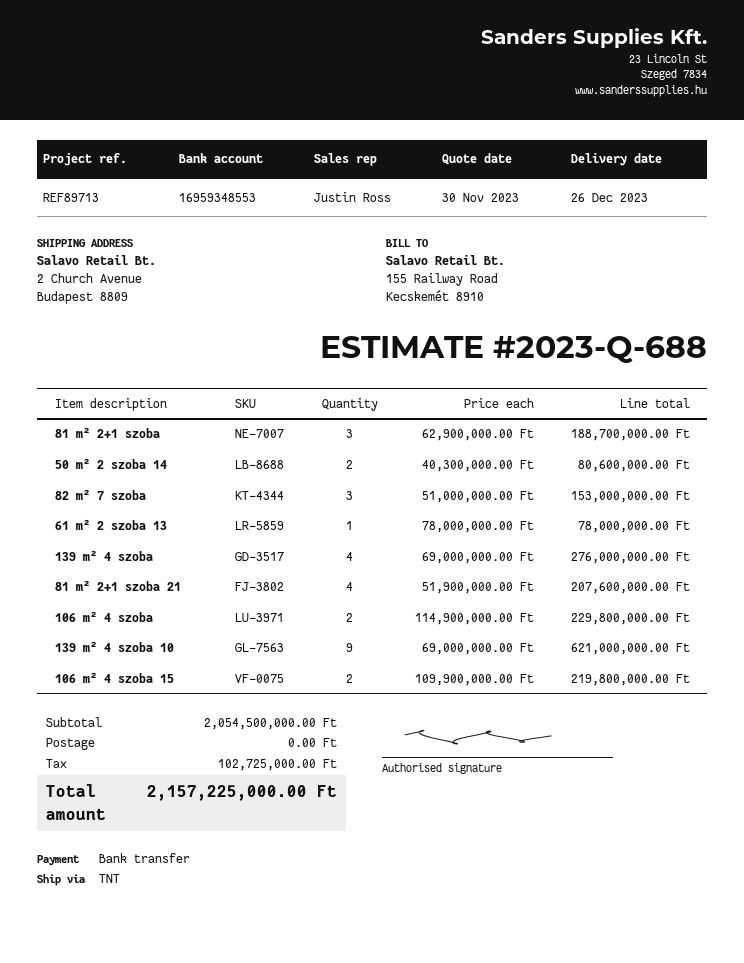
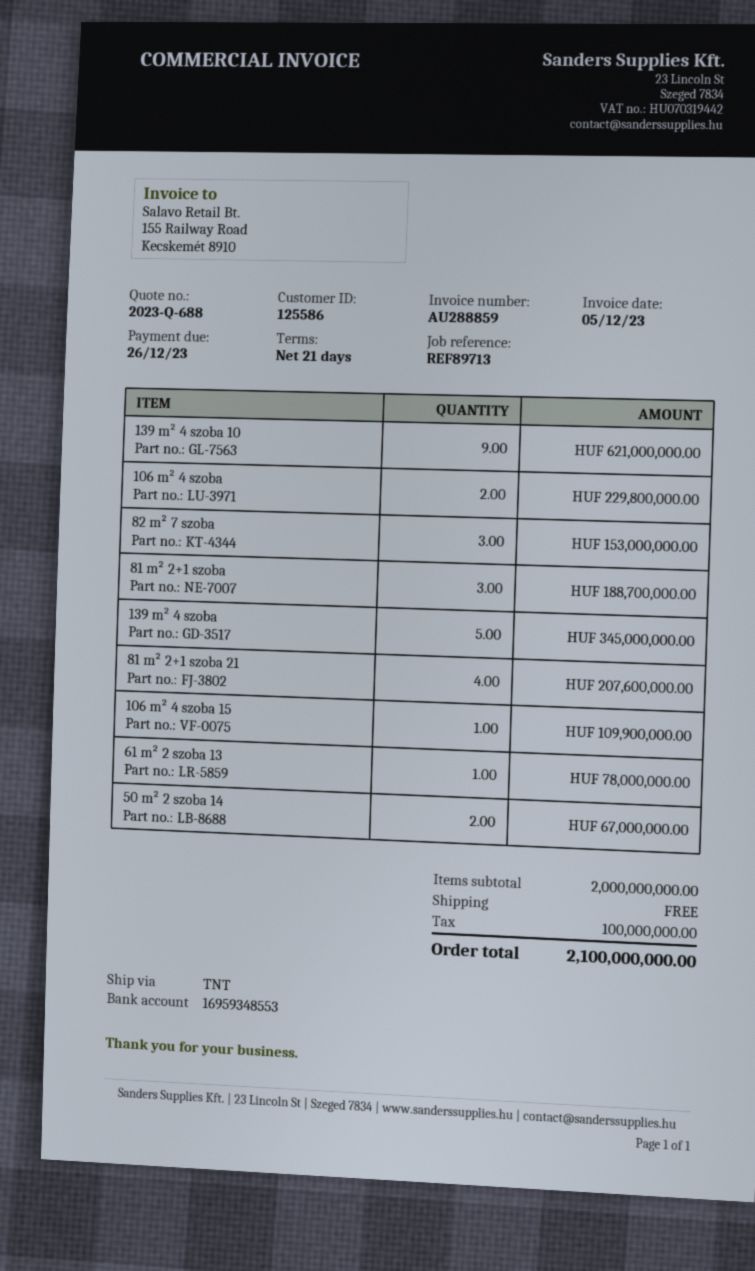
50 m² 2 szoba 14: 2 for 80600000.00 -> 2 for 67000000.00
139 m² 4 szoba: 4 for 276000000.00 -> 5 for 345000000.00
106 m² 4 szoba 15: 2 for 219800000.00 -> 1 for 109900000.00
subtotal: 2054500000.00 -> 2000000000.00
tax: 102725000.00 -> 100000000.00
total: 2157225000.00 -> 2100000000.00

